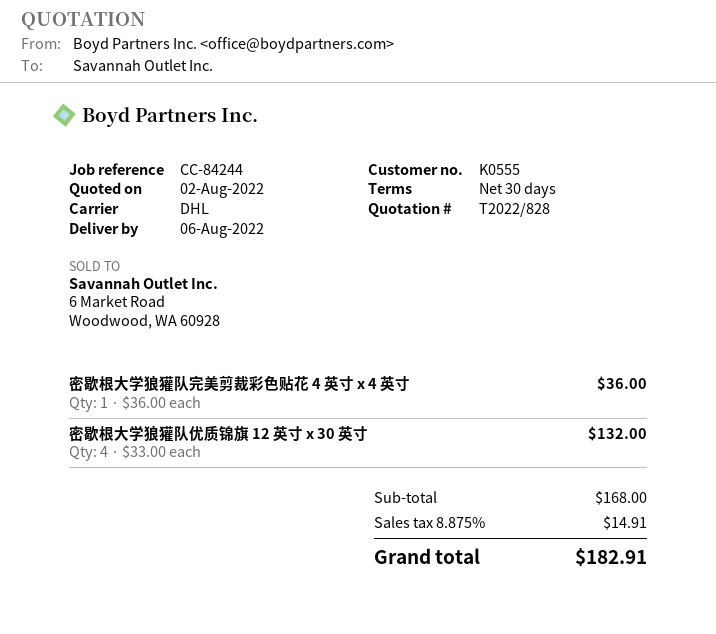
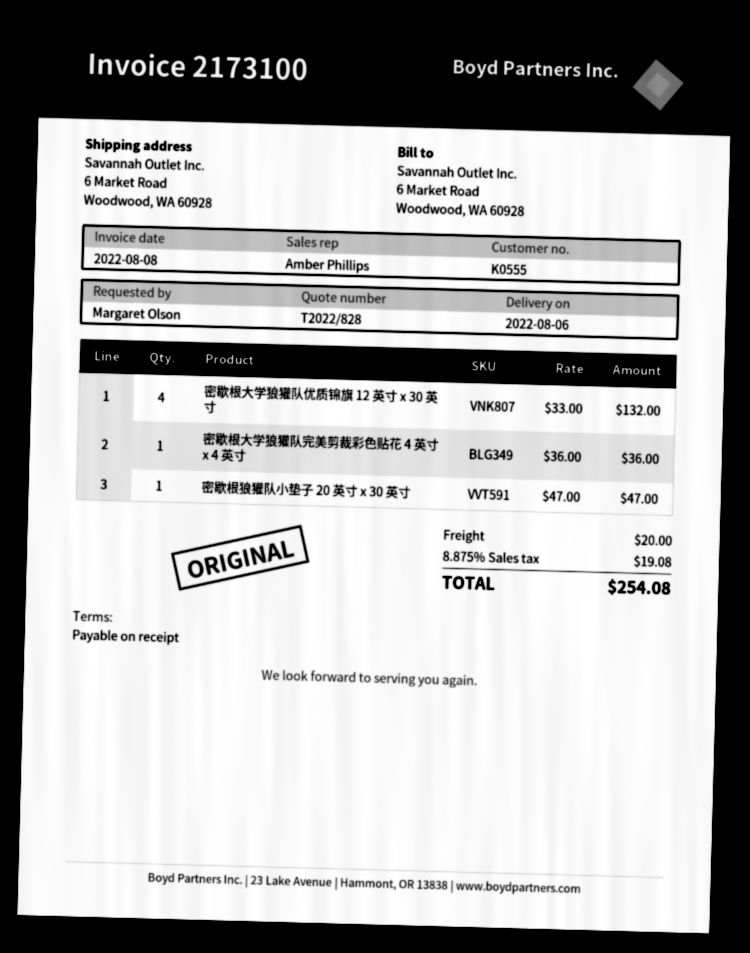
payment terms: 30 days -> on receipt
密歇根狼獾队小垫子 20 英寸 x 30 英寸: none -> 1 x 47.00 = 47.00
shipping: none -> 20.00
tax: 8.875% = 14.91 -> 8.875% = 19.08
total: 182.91 -> 254.08

